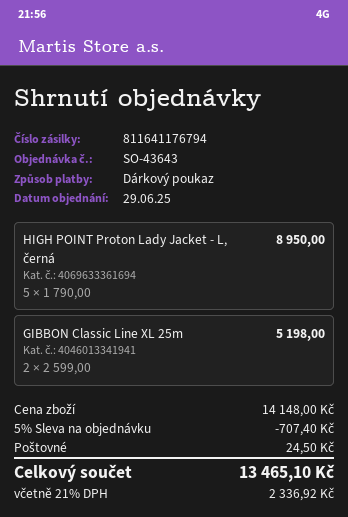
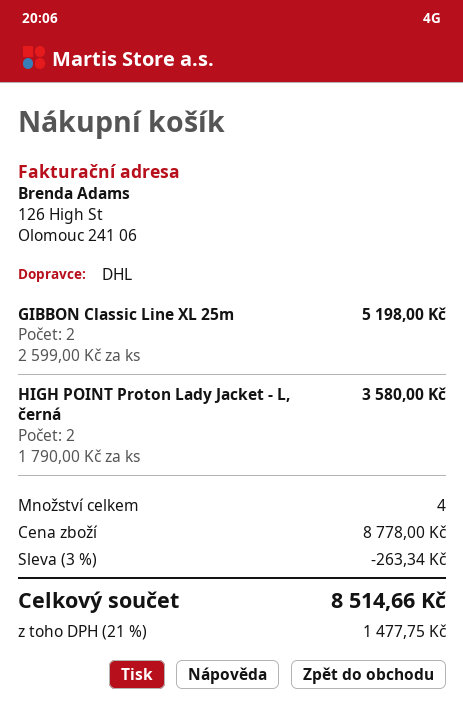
HIGH POINT Proton Lady Jacket - L, černá: 5 x 1790.00 = 8950.00 -> 2 x 1790.00 = 3580.00
subtotal: 14148.00 -> 8778.00
discount: 5% = 707.40 -> 3% = 263.34
shipping: 24.50 -> none
tax: 21% = 2336.92 -> 21% = 1477.75
total: 13465.10 -> 8514.66

